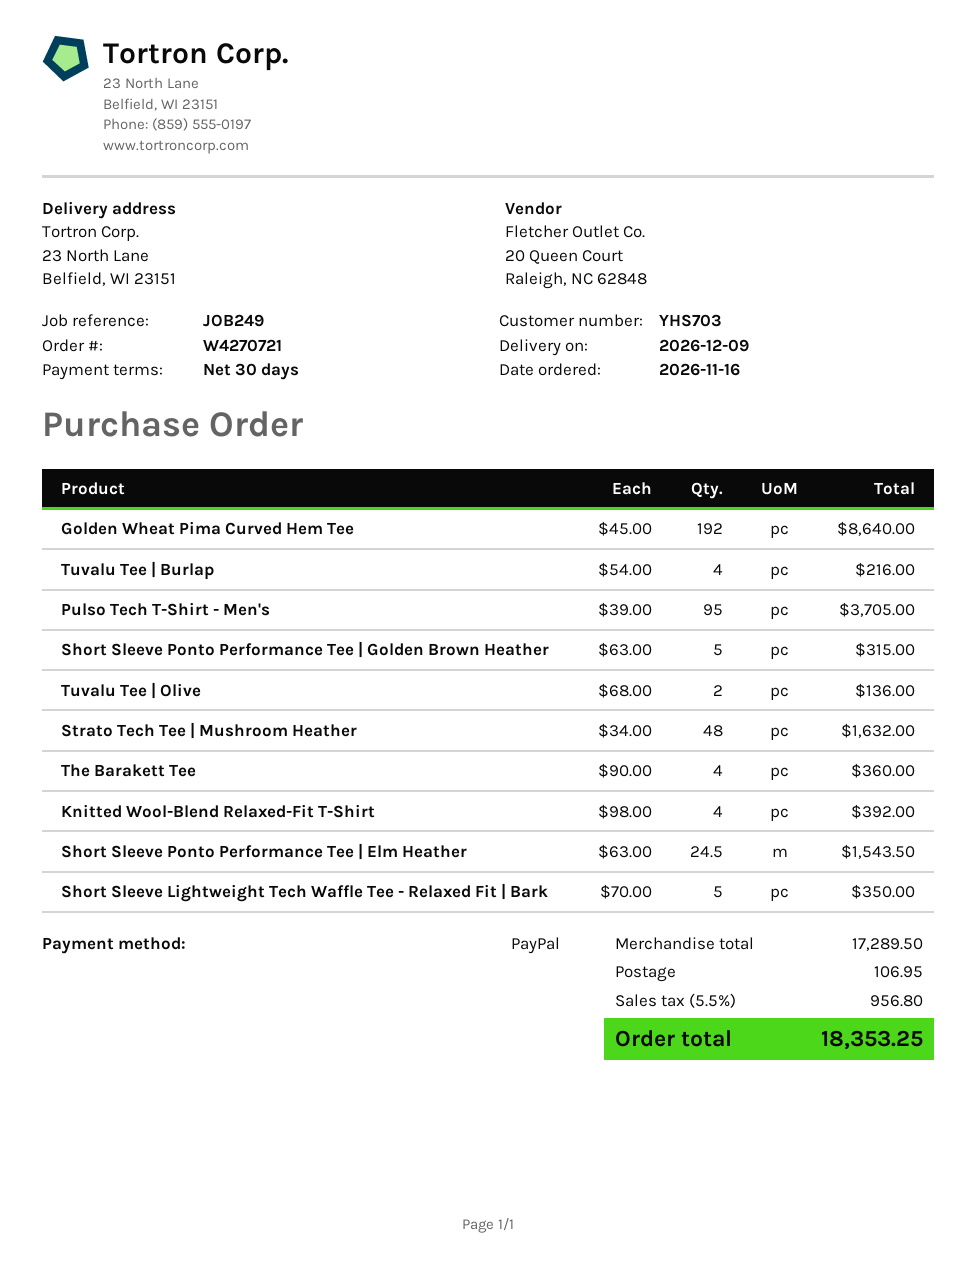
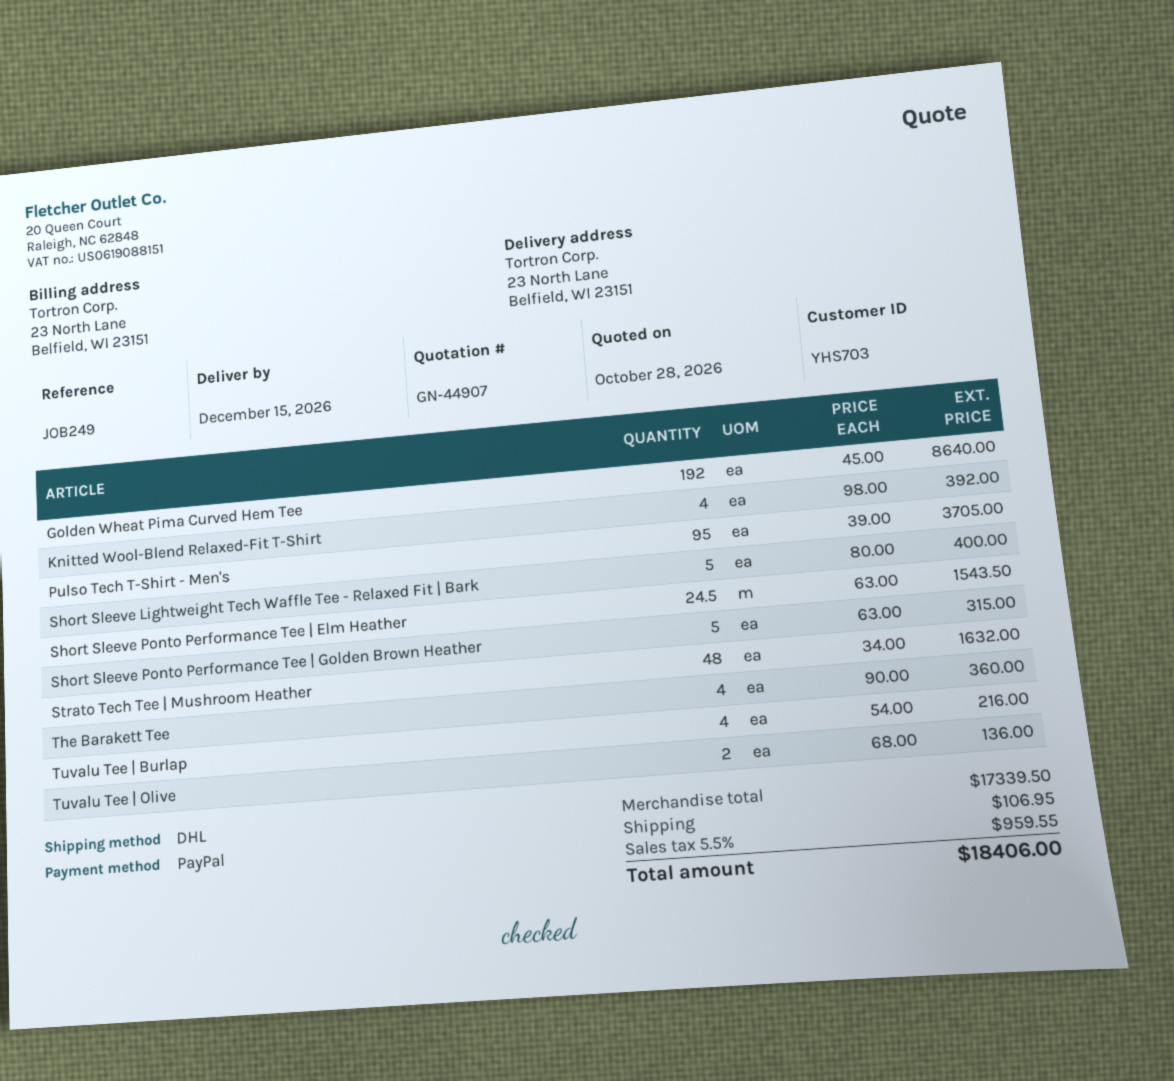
delivery date: 2026-12-09 -> 2026-12-15
Short Sleeve Lightweight Tech Waffle Tee - Relaxed Fit | Bark: 5 x 70.00 = 350.00 -> 5 x 80.00 = 400.00
subtotal: 17289.50 -> 17339.50
tax: 5.5% = 956.80 -> 5.5% = 959.55
total: 18353.25 -> 18406.00

